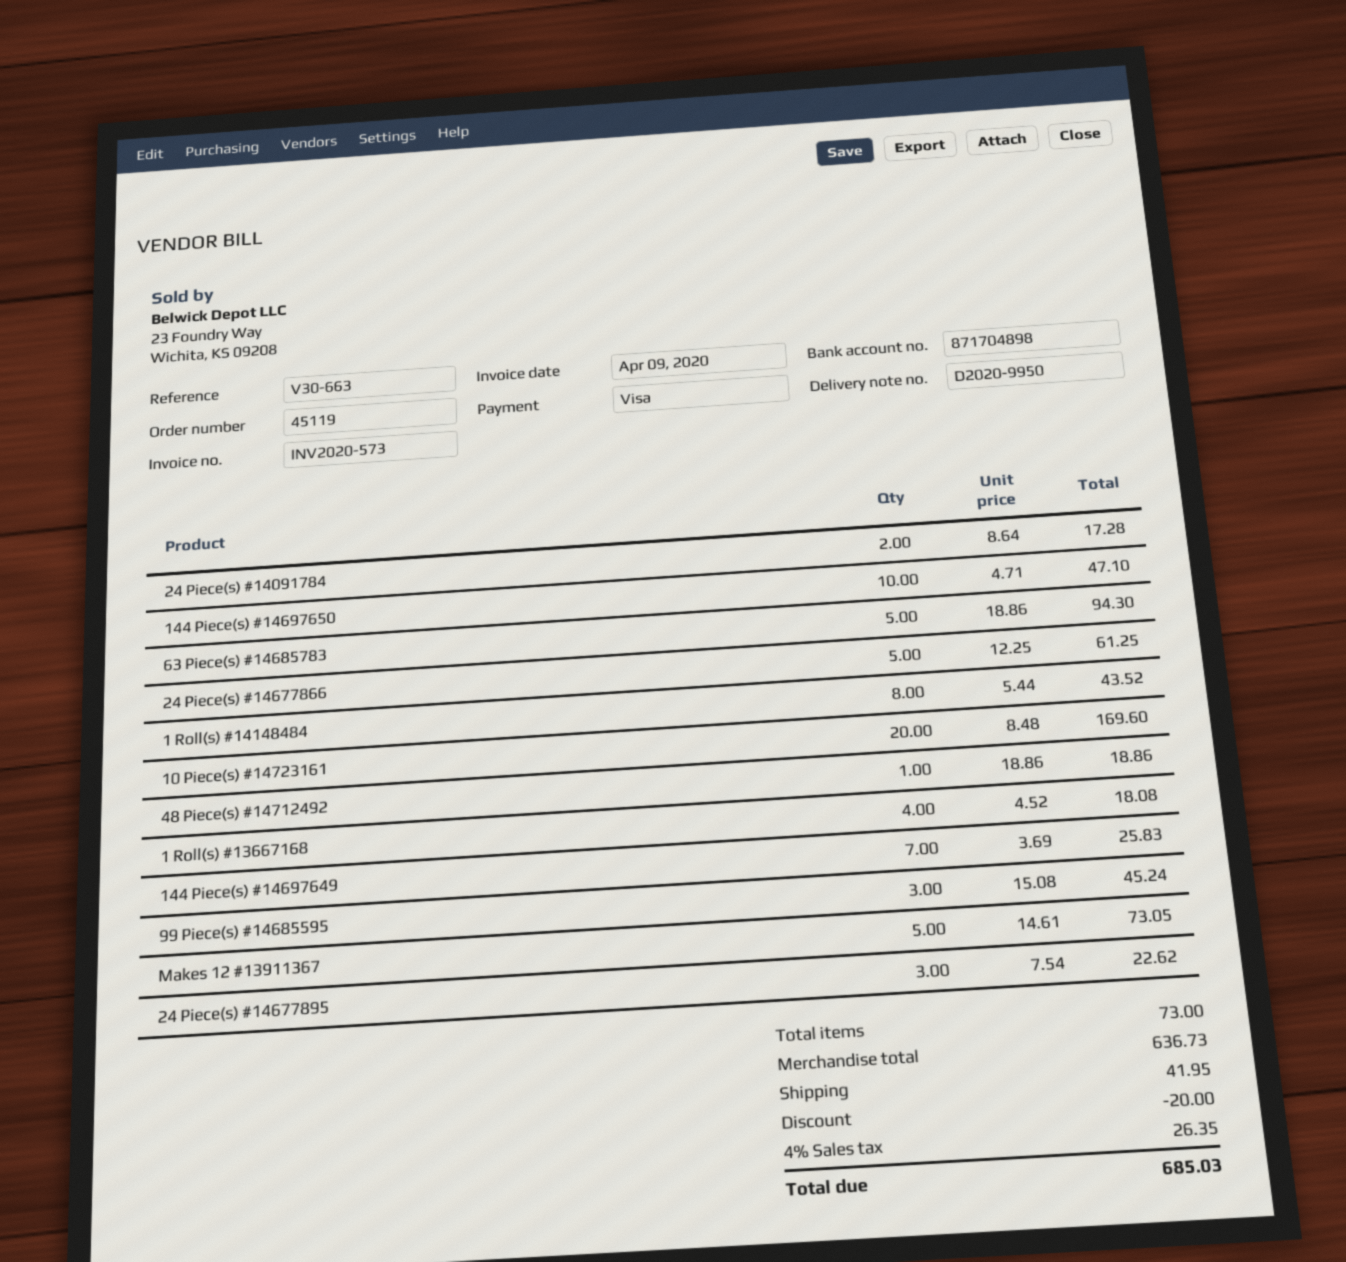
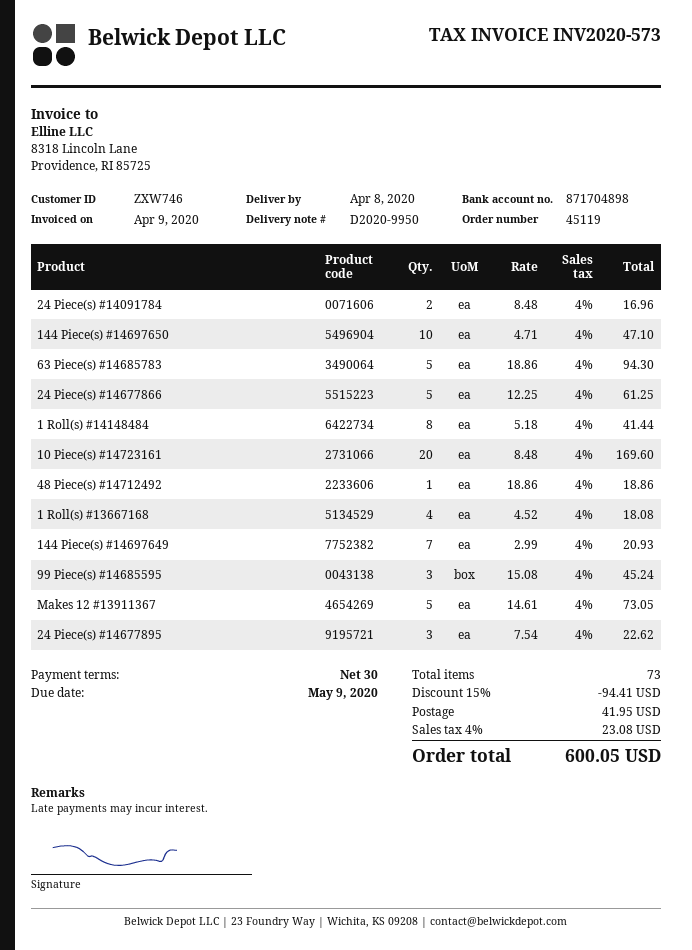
24 Piece(s) #14091784: 2 x 8.64 = 17.28 -> 2 x 8.48 = 16.96
1 Roll(s) #14148484: 8 x 5.44 = 43.52 -> 8 x 5.18 = 41.44
144 Piece(s) #14697649: 7 x 3.69 = 25.83 -> 7 x 2.99 = 20.93
discount: 20.00 -> 94.41
tax: 4% = 26.35 -> 4% = 23.08
total: 685.03 -> 600.05

